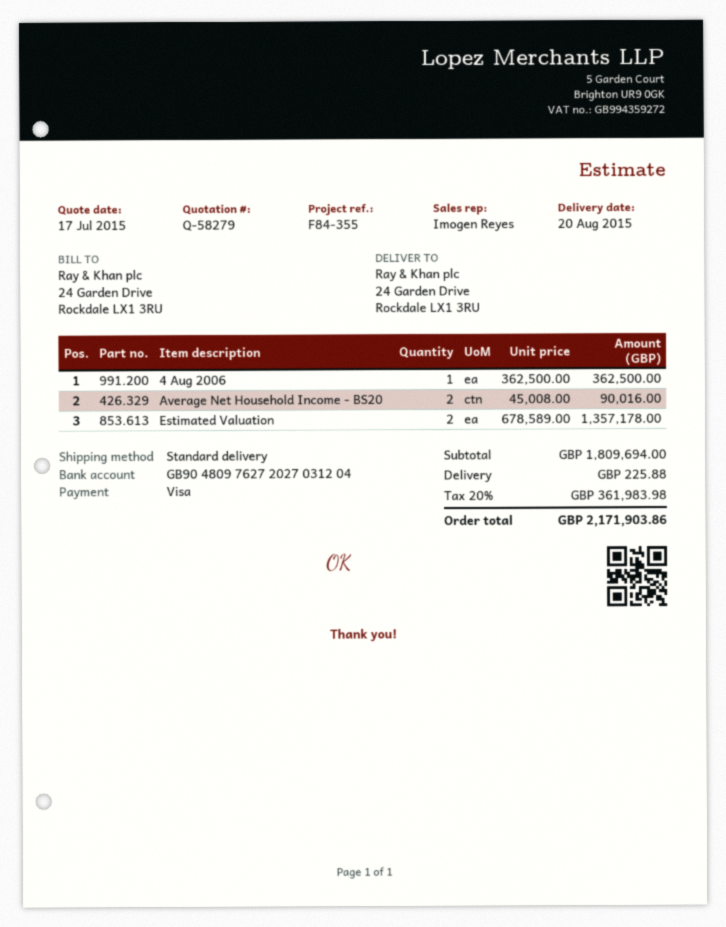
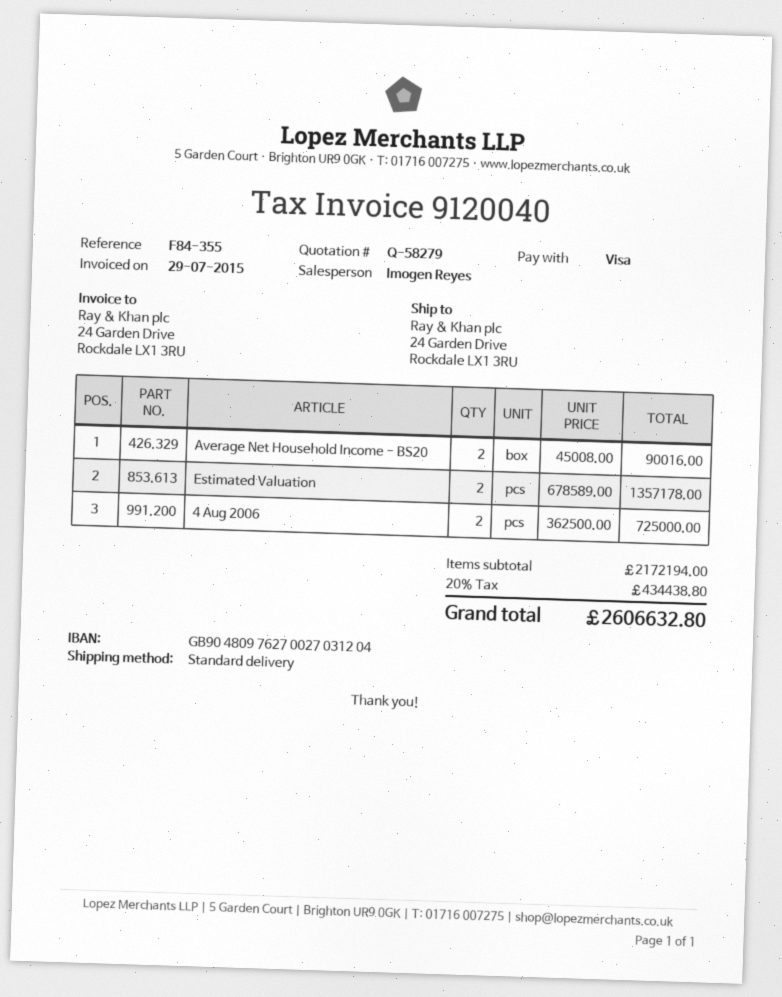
bank account: GB90480976272027031204 -> GB90480976270027031204
4 Aug 2006: 1 x 362500.00 = 362500.00 -> 2 x 362500.00 = 725000.00
subtotal: 1809694.00 -> 2172194.00
shipping: 225.88 -> none
tax: 20% = 361983.98 -> 20% = 434438.80
total: 2171903.86 -> 2606632.80

